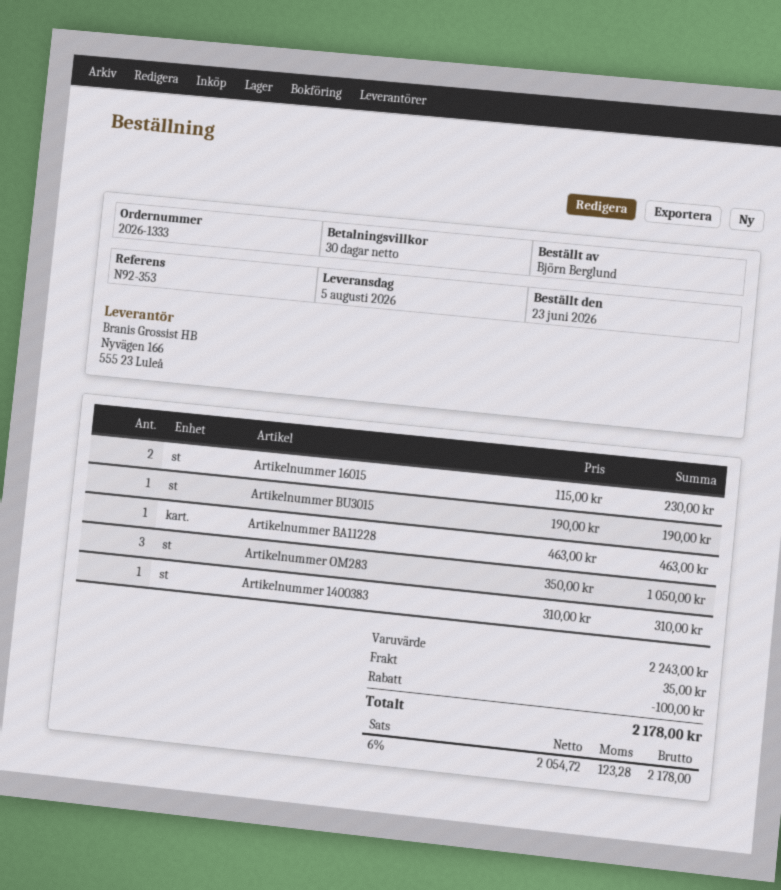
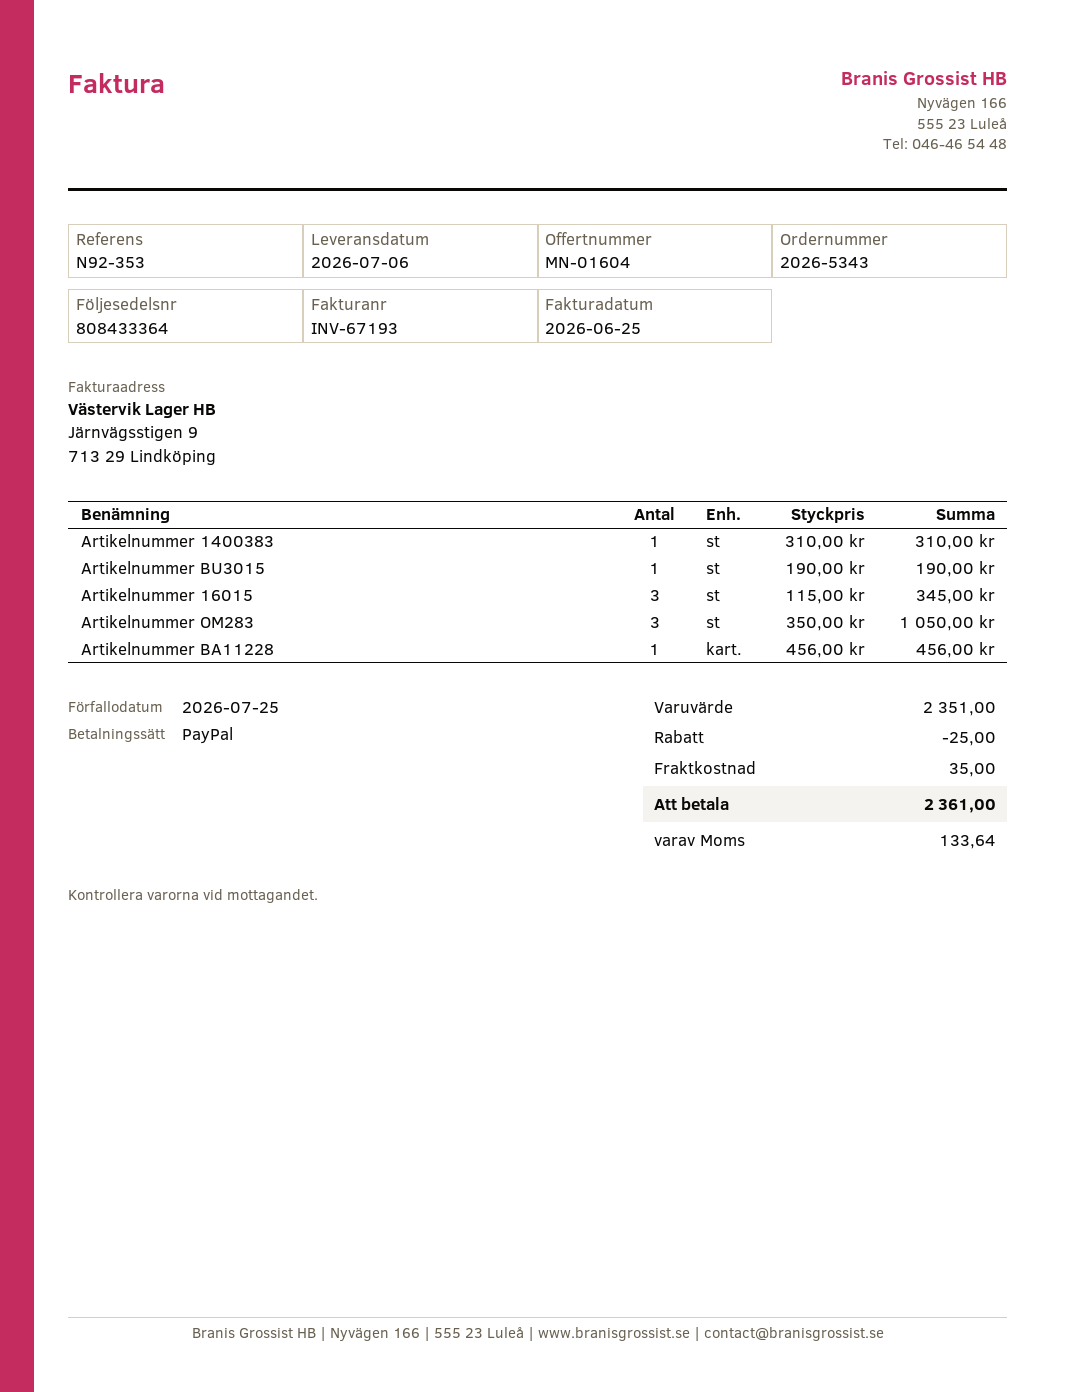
order number: 2026-1333 -> 2026-5343
delivery date: 2026-08-05 -> 2026-07-06
Artikelnummer 16015: 2 x 115.00 = 230.00 -> 3 x 115.00 = 345.00
Artikelnummer BA11228: 1 x 463.00 = 463.00 -> 1 x 456.00 = 456.00
subtotal: 2243.00 -> 2351.00
discount: 100.00 -> 25.00
tax: 123.28 -> 133.64
total: 2178.00 -> 2361.00

